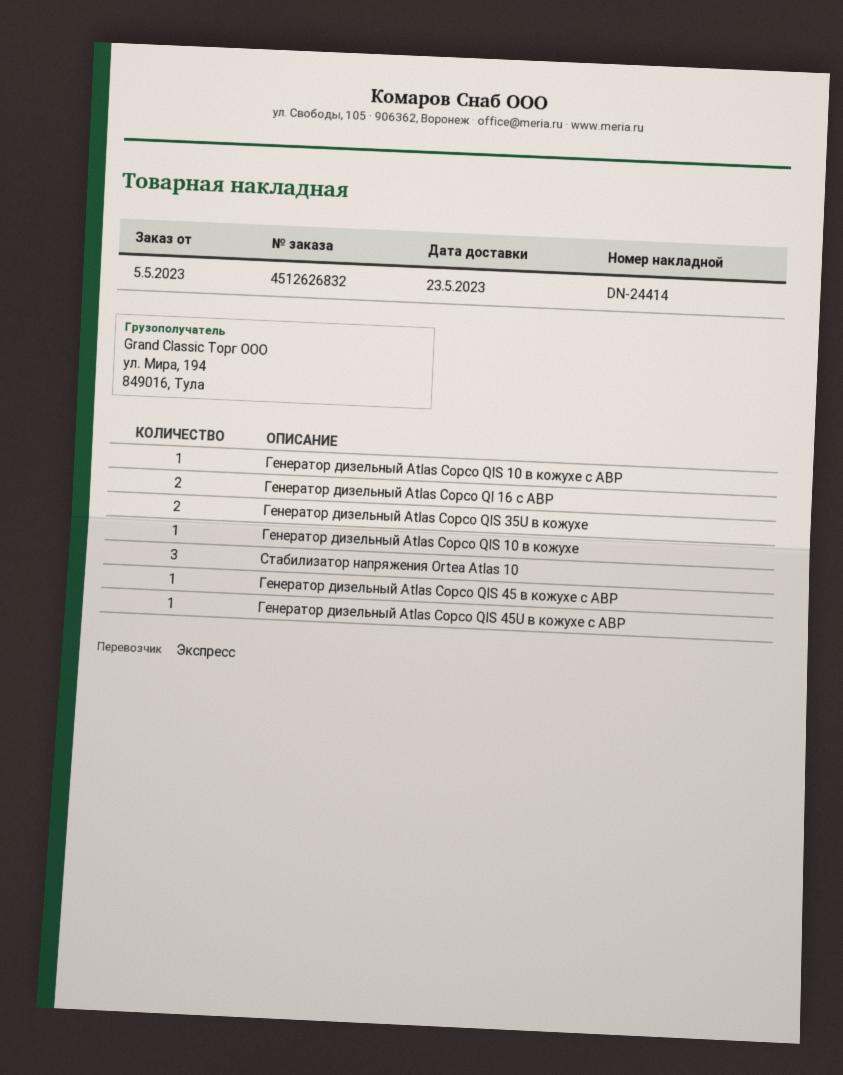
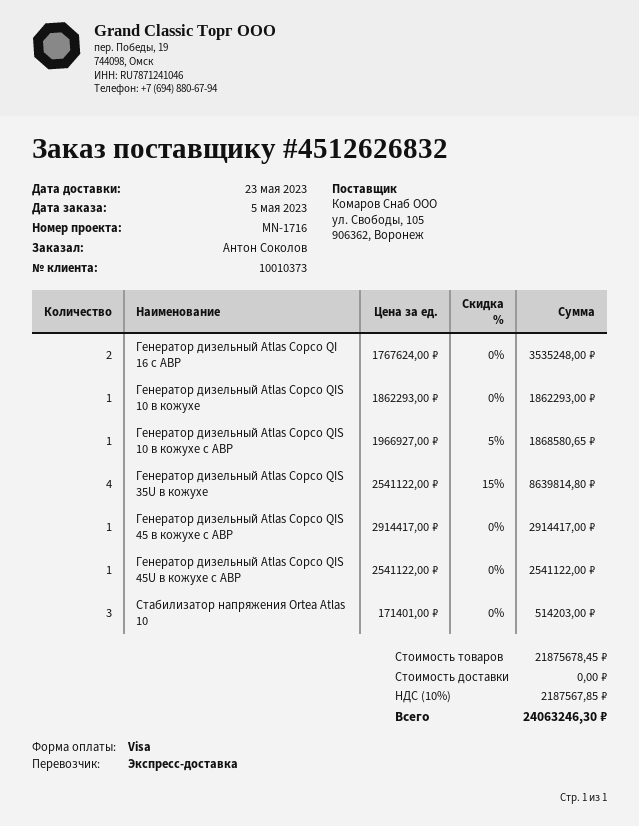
Генератор дизельный Atlas Copco QIS 35U в кожухе: 2 -> 4

